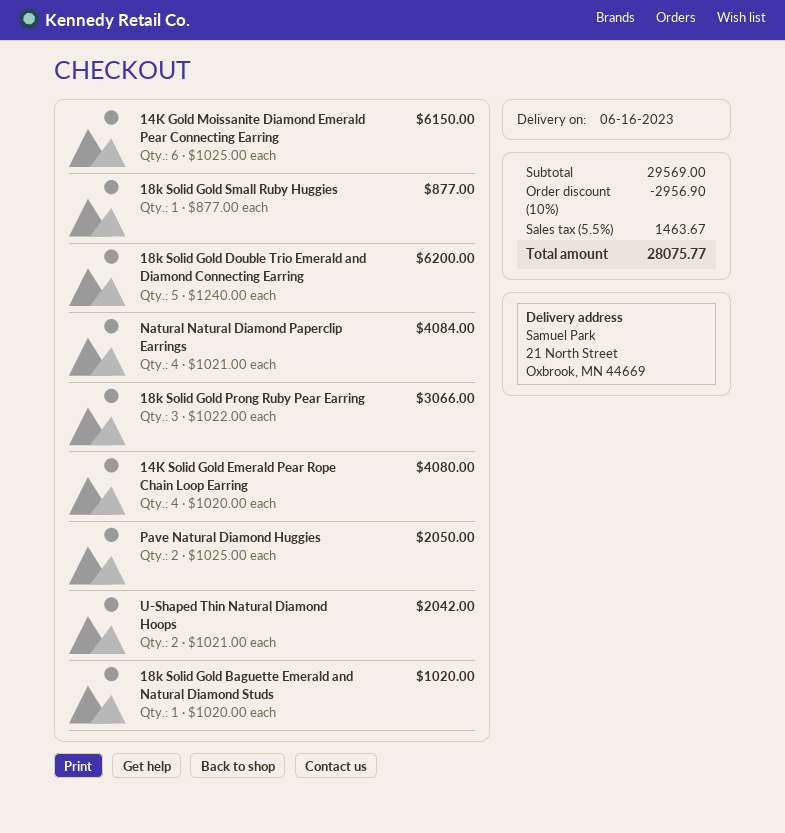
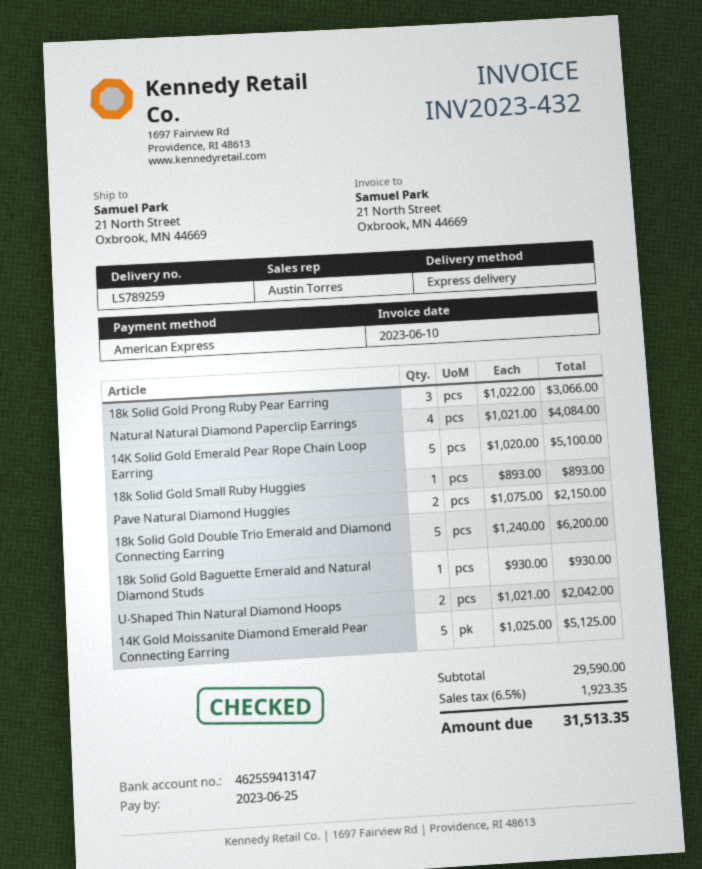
14K Gold Moissanite Diamond Emerald Pear Connecting Earring: 6 x 1025.00 = 6150.00 -> 5 x 1025.00 = 5125.00
18k Solid Gold Small Ruby Huggies: 1 x 877.00 = 877.00 -> 1 x 893.00 = 893.00
14K Solid Gold Emerald Pear Rope Chain Loop Earring: 4 x 1020.00 = 4080.00 -> 5 x 1020.00 = 5100.00
Pave Natural Diamond Huggies: 2 x 1025.00 = 2050.00 -> 2 x 1075.00 = 2150.00
18k Solid Gold Baguette Emerald and Natural Diamond Studs: 1 x 1020.00 = 1020.00 -> 1 x 930.00 = 930.00
subtotal: 29569.00 -> 29590.00
discount: 10% = 2956.90 -> none
tax: 5.5% = 1463.67 -> 6.5% = 1923.35
total: 28075.77 -> 31513.35

